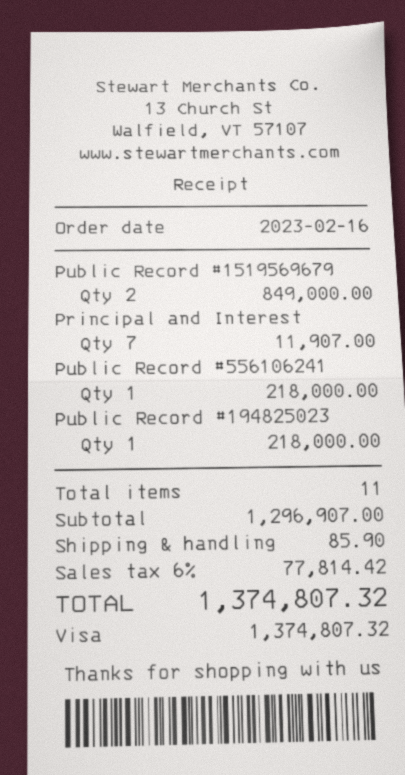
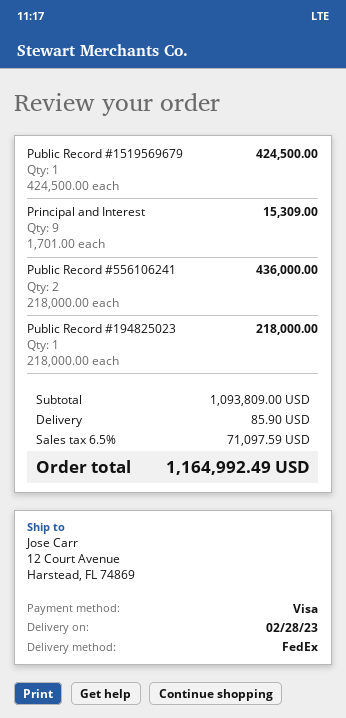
Public Record #1519569679: 2 for 849000.00 -> 1 for 424500.00
Principal and Interest: 7 for 11907.00 -> 9 for 15309.00
Public Record #556106241: 1 for 218000.00 -> 2 for 436000.00
subtotal: 1296907.00 -> 1093809.00
tax: 6% = 77814.42 -> 6.5% = 71097.59
total: 1374807.32 -> 1164992.49

